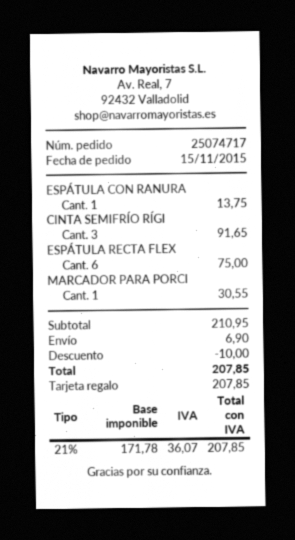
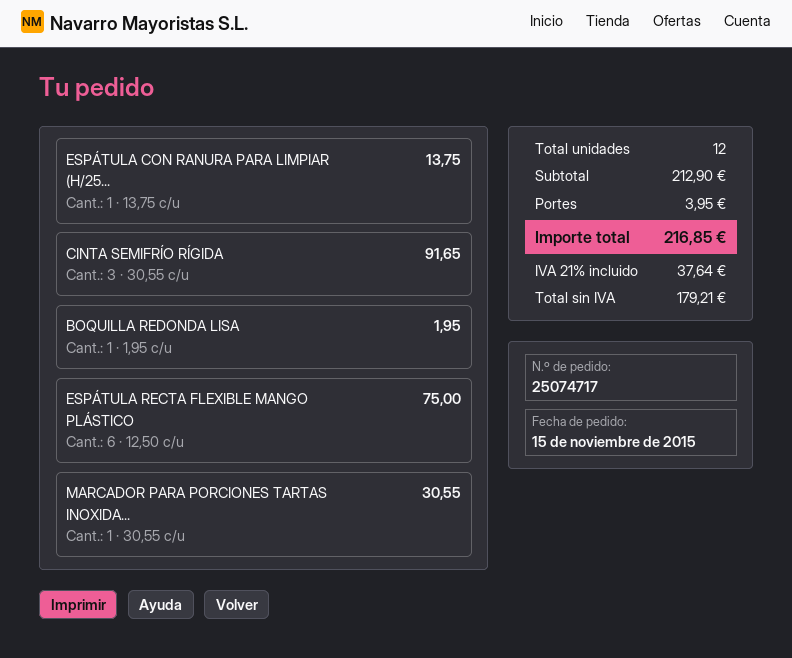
BOQUILLA REDONDA LISA: none -> 1 for 1.95
subtotal: 210.95 -> 212.90
discount: 10.00 -> none
shipping: 6.90 -> 3.95
net: 171.78 -> 179.21
tax: 21% = 36.07 -> 21% = 37.64
total: 207.85 -> 216.85

